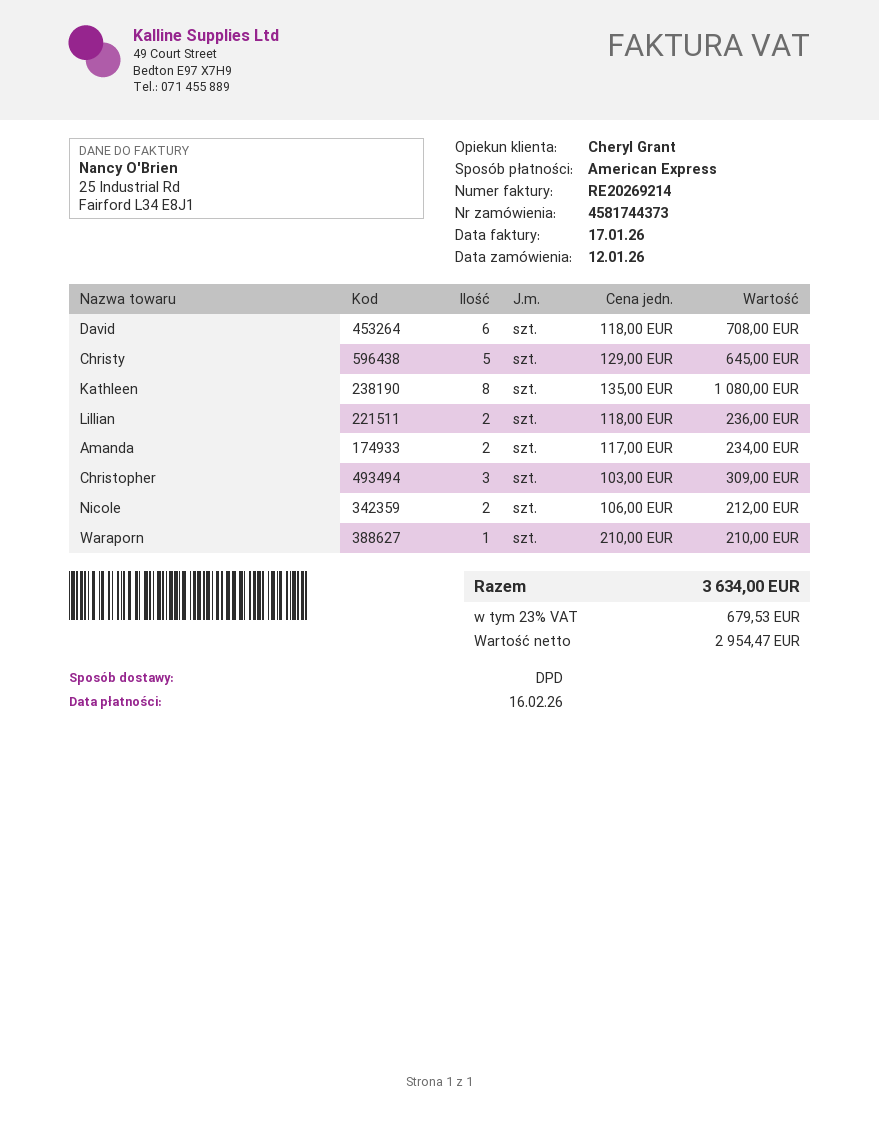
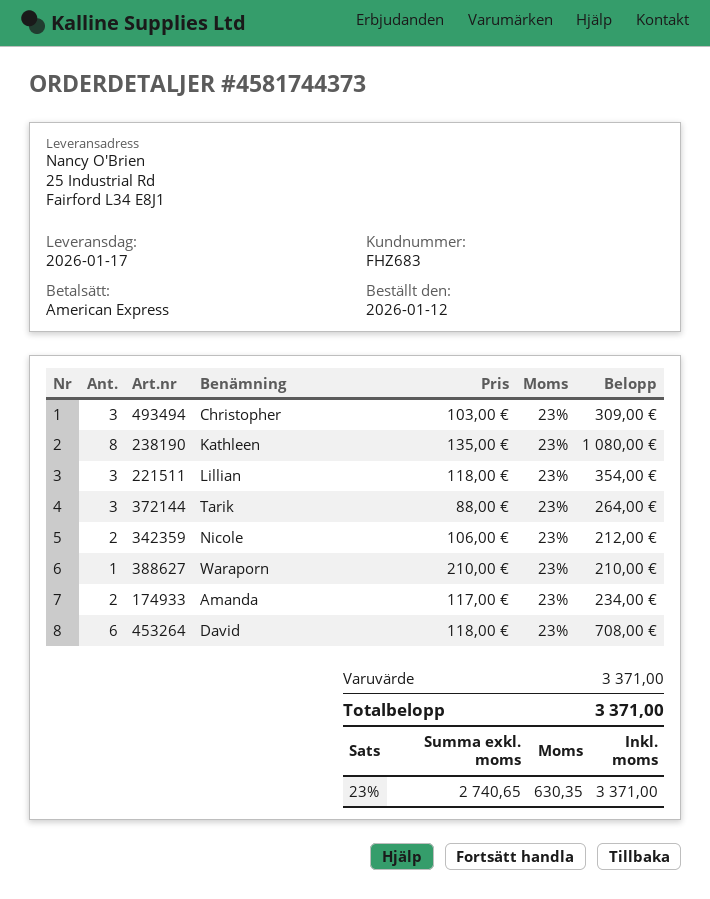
Christy: 5 x 129.00 = 645.00 -> none
Lillian: 2 x 118.00 = 236.00 -> 3 x 118.00 = 354.00
Tarik: none -> 3 x 88.00 = 264.00
net: 2954.47 -> 2740.65
tax: 23% = 679.53 -> 23% = 630.35
total: 3634.00 -> 3371.00

